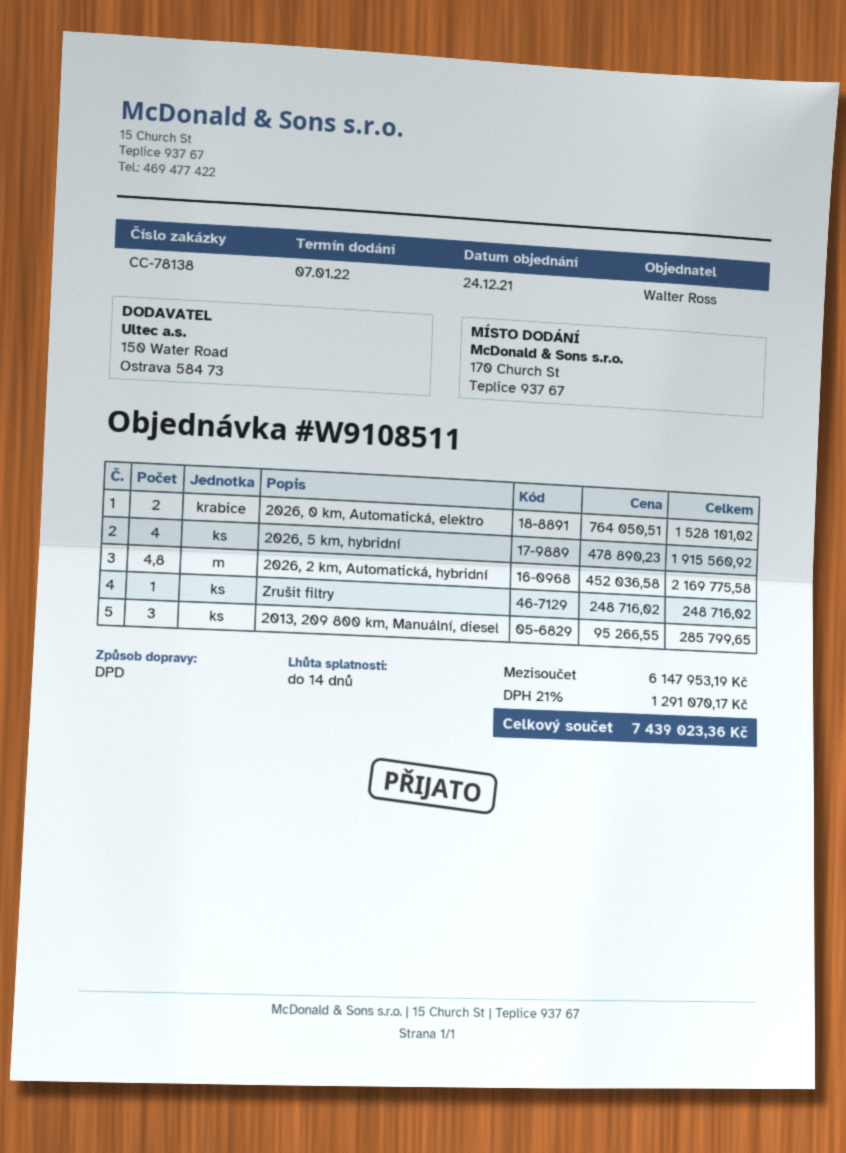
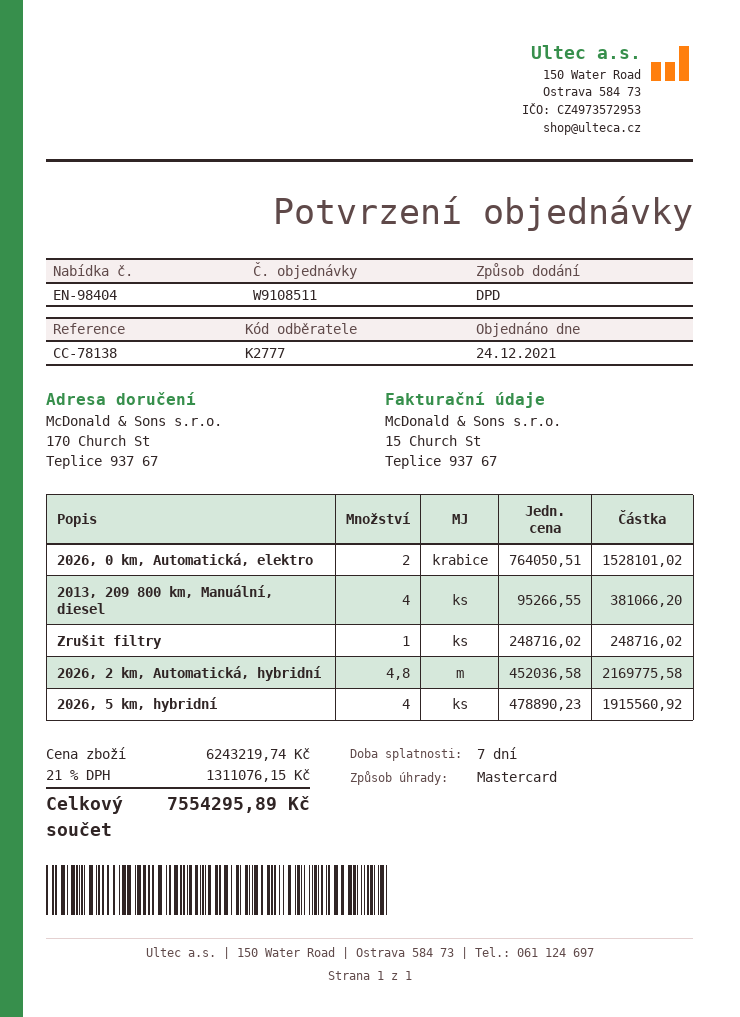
payment terms: 14 days -> 7 days
2013, 209 800 km, Manuální, diesel: 3 x 95266.55 = 285799.65 -> 4 x 95266.55 = 381066.20
subtotal: 6147953.19 -> 6243219.74
tax: 21% = 1291070.17 -> 21% = 1311076.15
total: 7439023.36 -> 7554295.89

